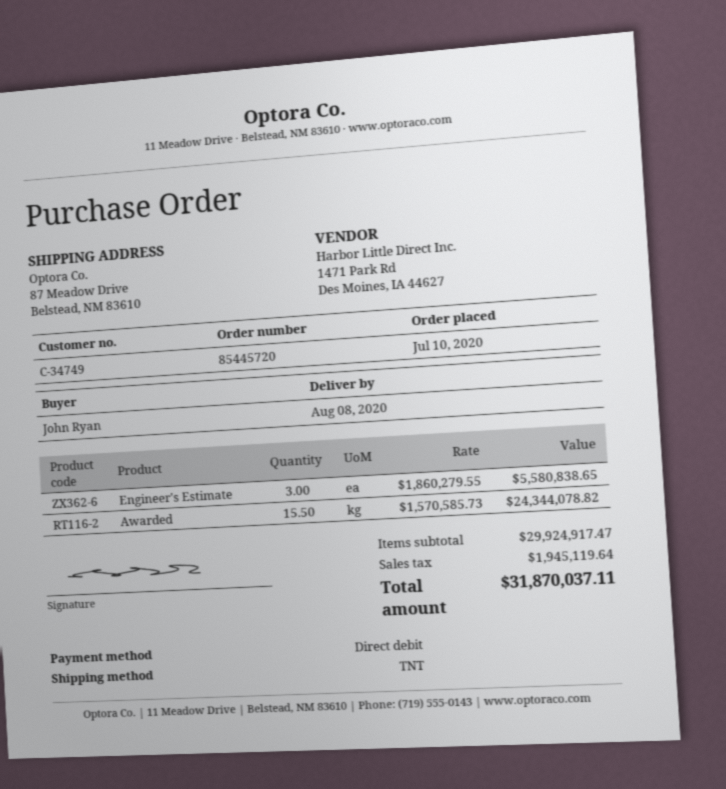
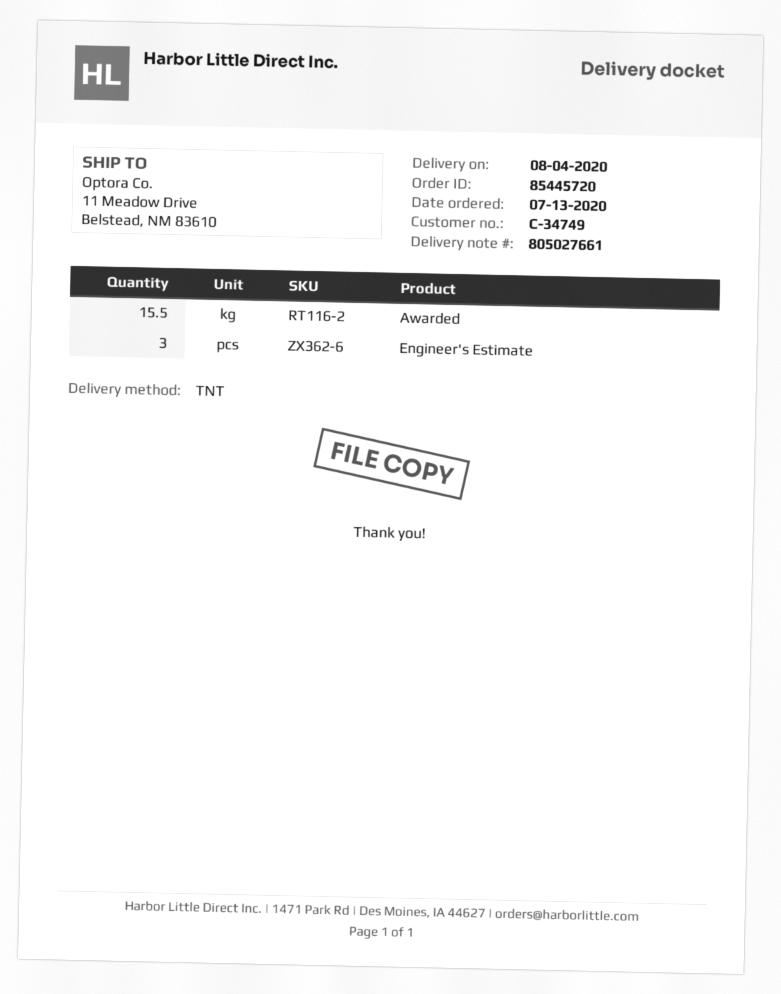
order date: 2020-07-10 -> 2020-07-13
delivery date: 2020-08-08 -> 2020-08-04
ship to: 87 Meadow Drive, Belstead, NM 83610 -> 11 Meadow Drive, Belstead, NM 83610

